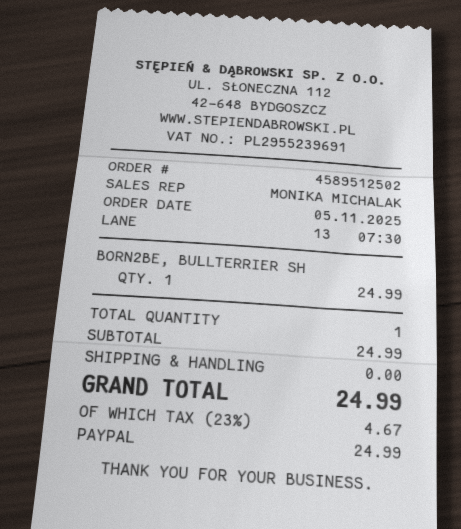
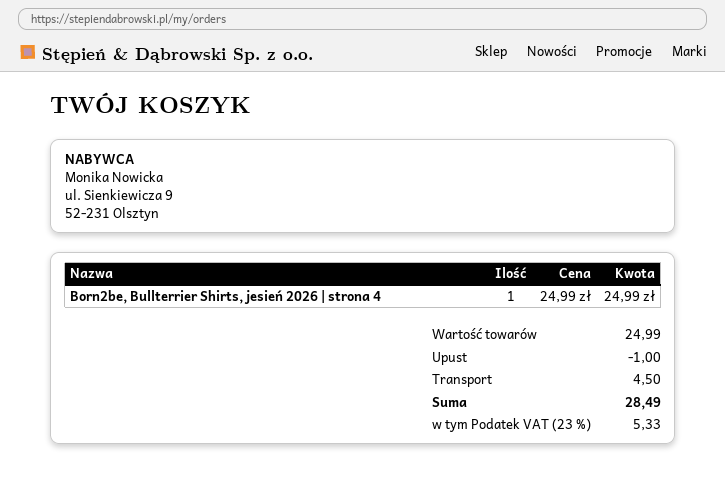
discount: none -> 1.00
shipping: 0.00 -> 4.50
tax: 23% = 4.67 -> 23% = 5.33
total: 24.99 -> 28.49

